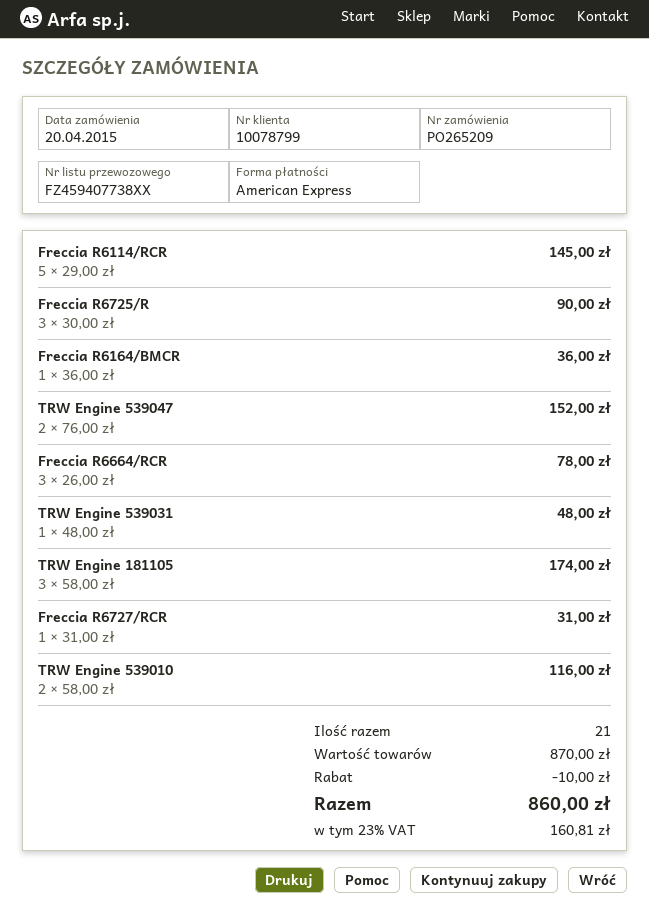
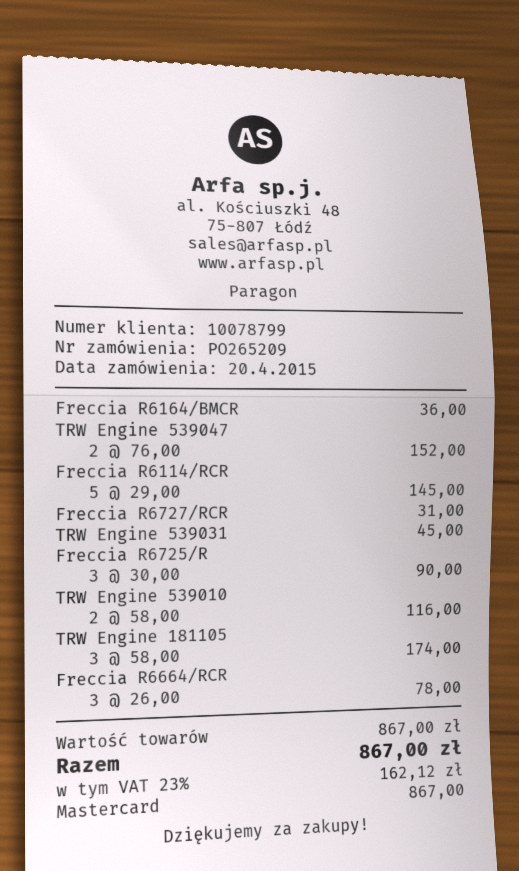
payment method: American Express -> Mastercard
TRW Engine 539031: 1 x 48.00 = 48.00 -> 1 x 45.00 = 45.00
subtotal: 870.00 -> 867.00
discount: 10.00 -> none
tax: 23% = 160.81 -> 23% = 162.12
total: 860.00 -> 867.00

